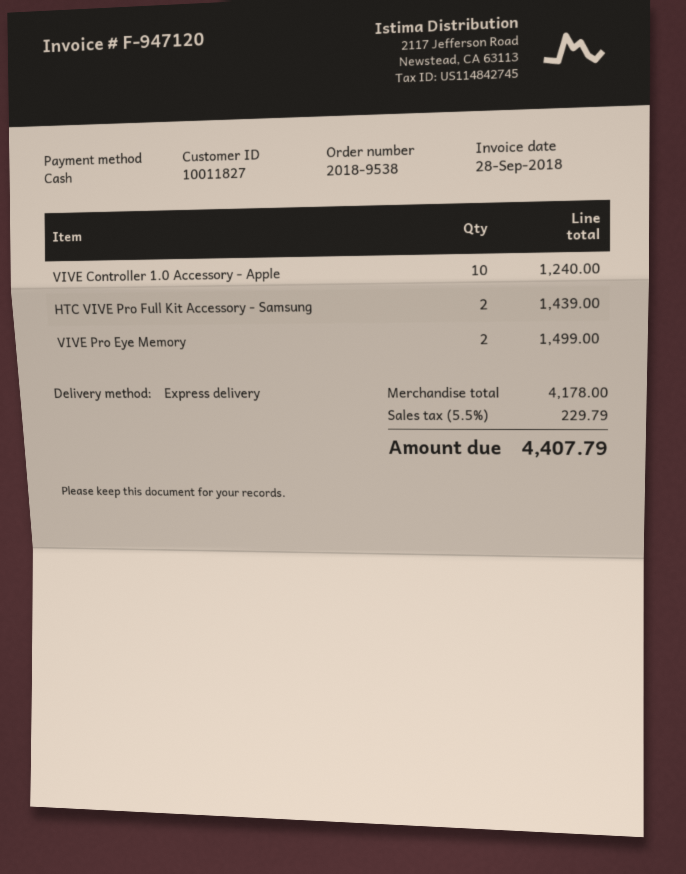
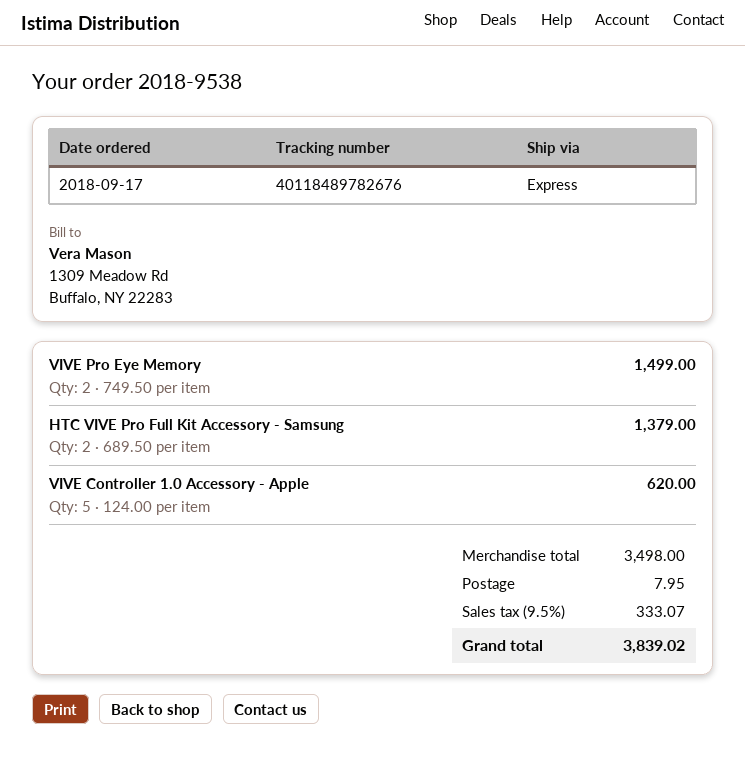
VIVE Controller 1.0 Accessory - Apple: 10 for 1240.00 -> 5 for 620.00
HTC VIVE Pro Full Kit Accessory - Samsung: 2 for 1439.00 -> 2 for 1379.00
subtotal: 4178.00 -> 3498.00
shipping: none -> 7.95
tax: 5.5% = 229.79 -> 9.5% = 333.07
total: 4407.79 -> 3839.02

